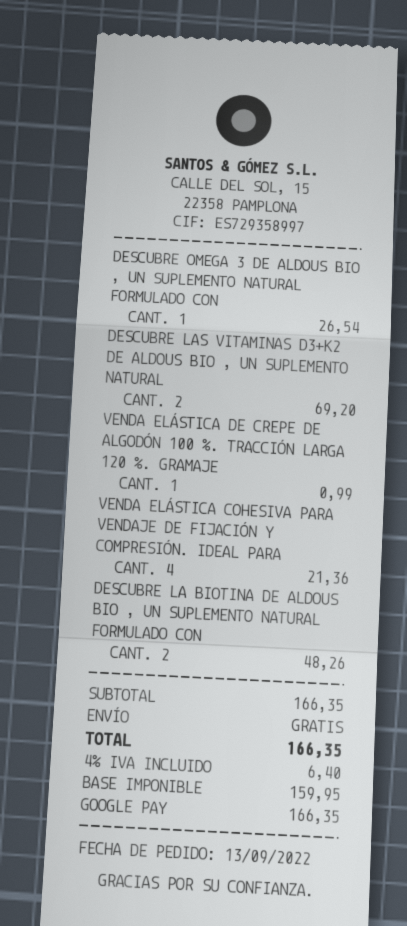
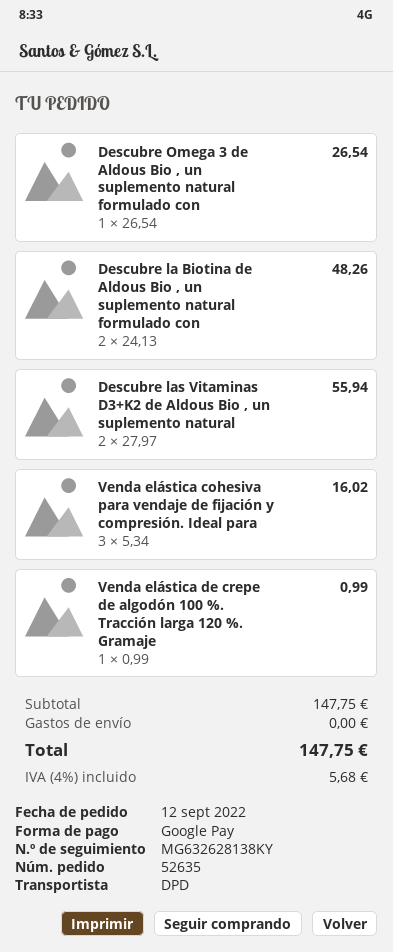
order date: 2022-09-13 -> 2022-09-12
DESCUBRE LAS VITAMINAS D3+K2 DE ALDOUS BIO , UN SUPLEMENTO NATURAL: 2 for 69.20 -> 2 for 55.94
VENDA ELÁSTICA COHESIVA PARA VENDAJE DE FIJACIÓN Y COMPRESIÓN. IDEAL PARA: 4 for 21.36 -> 3 for 16.02
subtotal: 166.35 -> 147.75
tax: 4% = 6.40 -> 4% = 5.68
total: 166.35 -> 147.75

